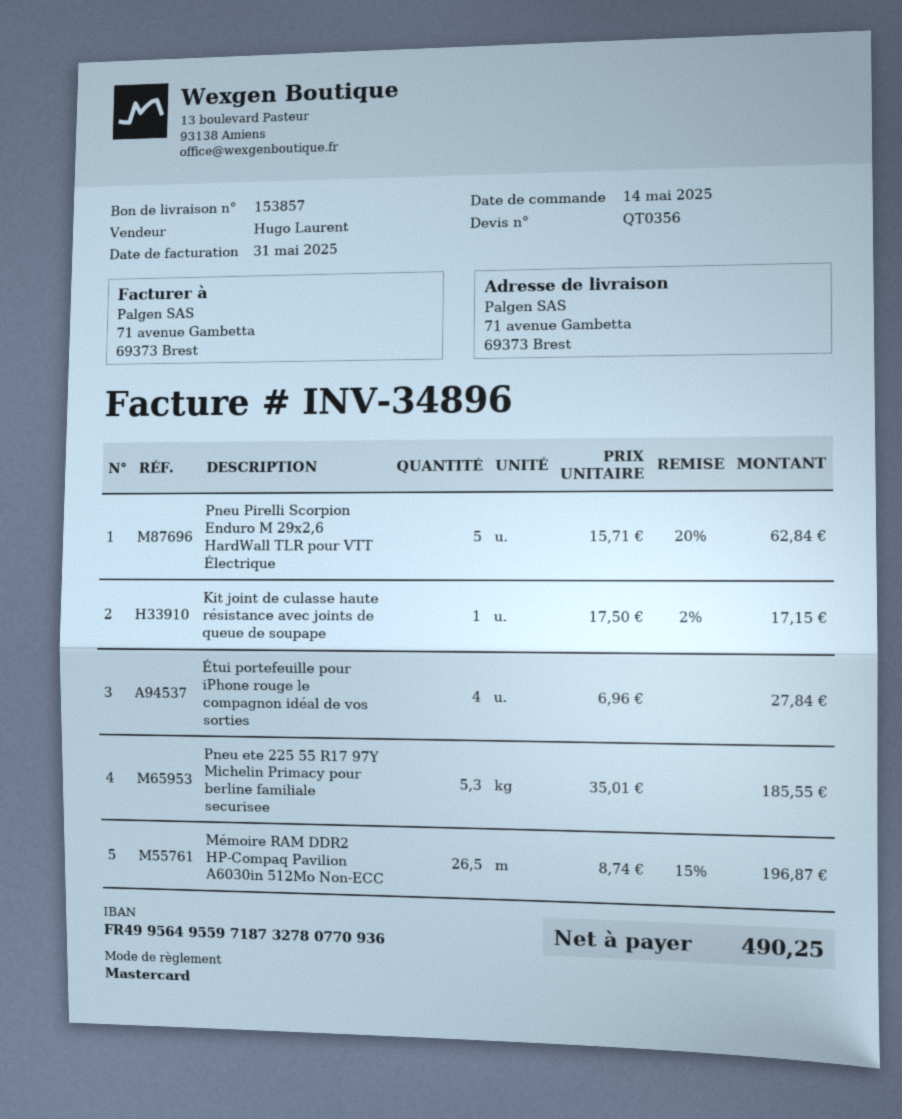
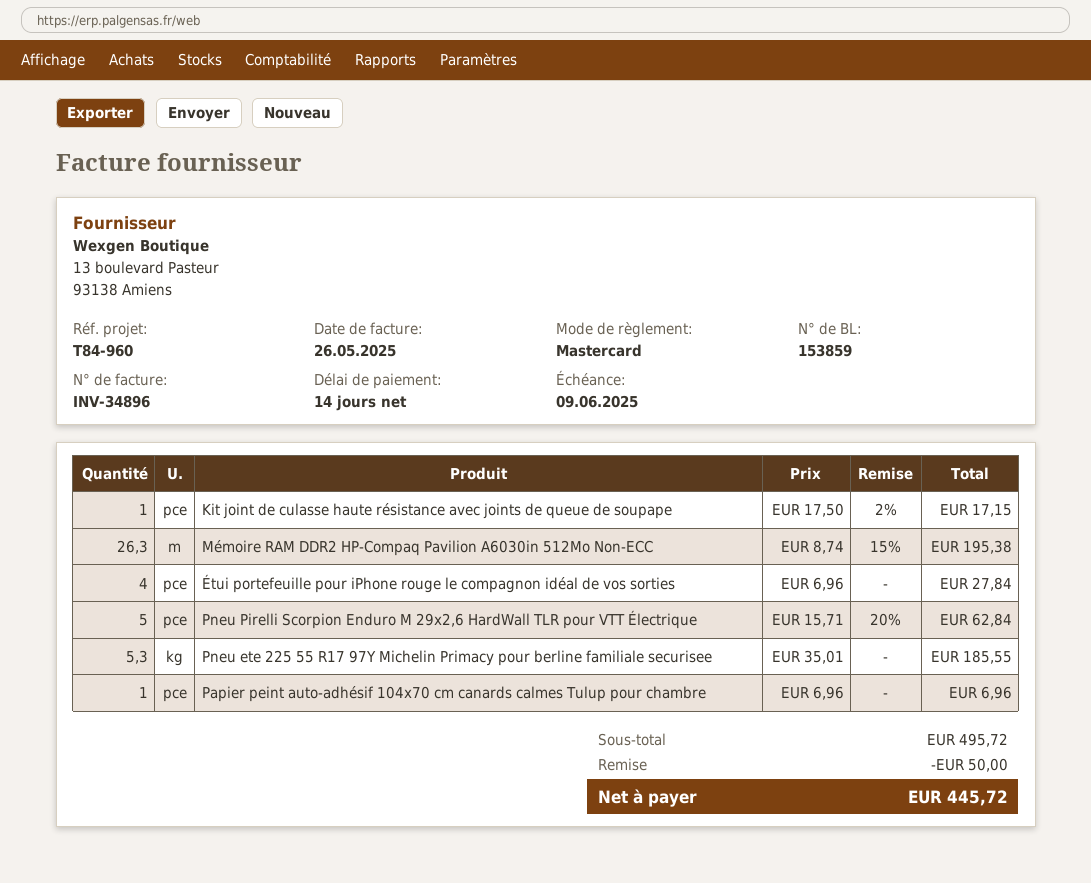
delivery note number: 153857 -> 153859
invoice date: 2025-05-31 -> 2025-05-26
Mémoire RAM DDR2 HP-Compaq Pavilion A6030in 512Mo Non-ECC: 26.5 x 8.74 - 15% = 196.87 -> 26.3 x 8.74 - 15% = 195.38
Papier peint auto-adhésif 104x70 cm canards calmes Tulup pour chambre: none -> 1 x 6.96 = 6.96
discount: none -> 50.00
total: 490.25 -> 445.72

